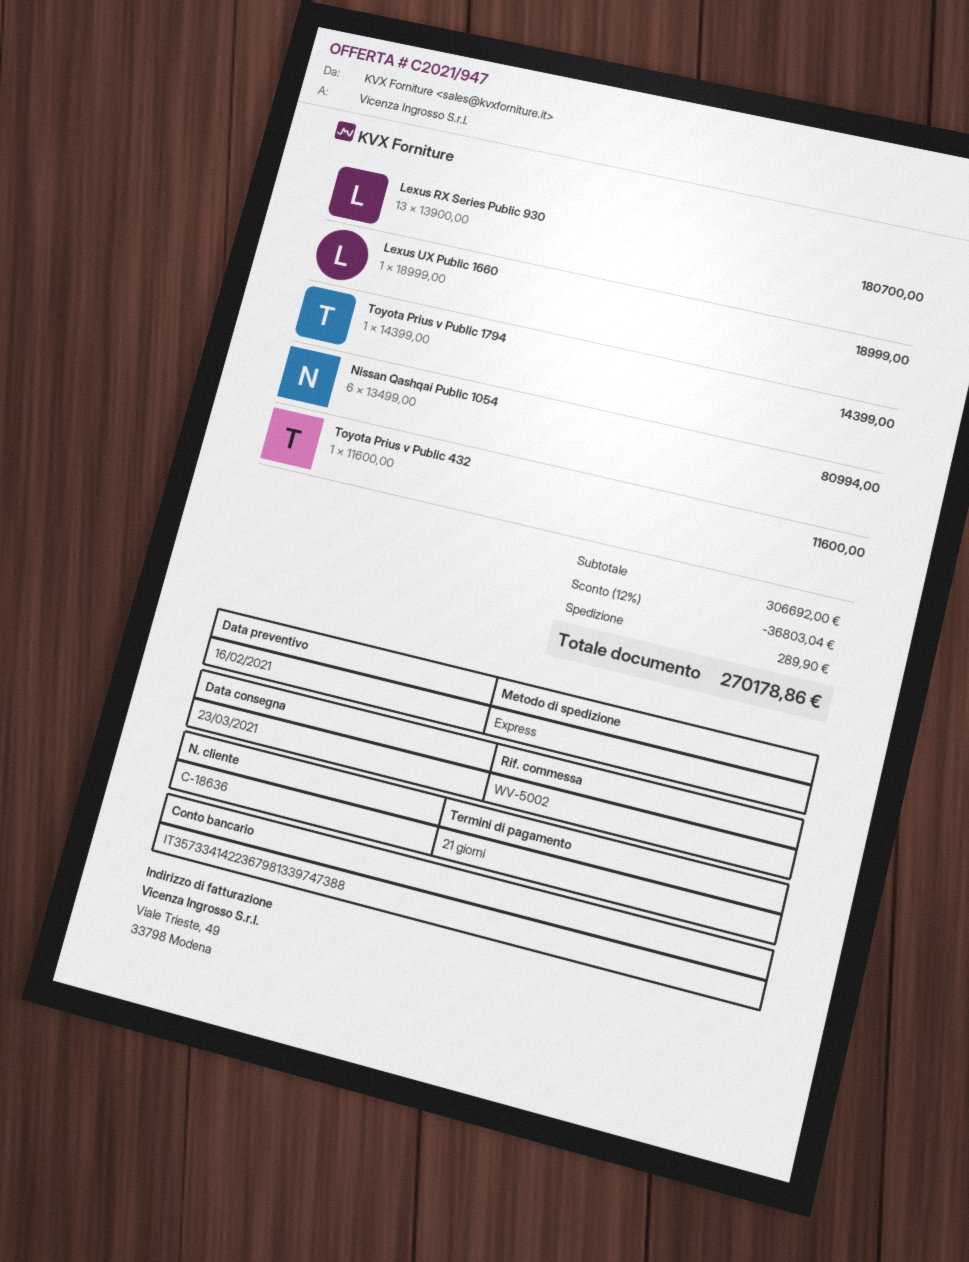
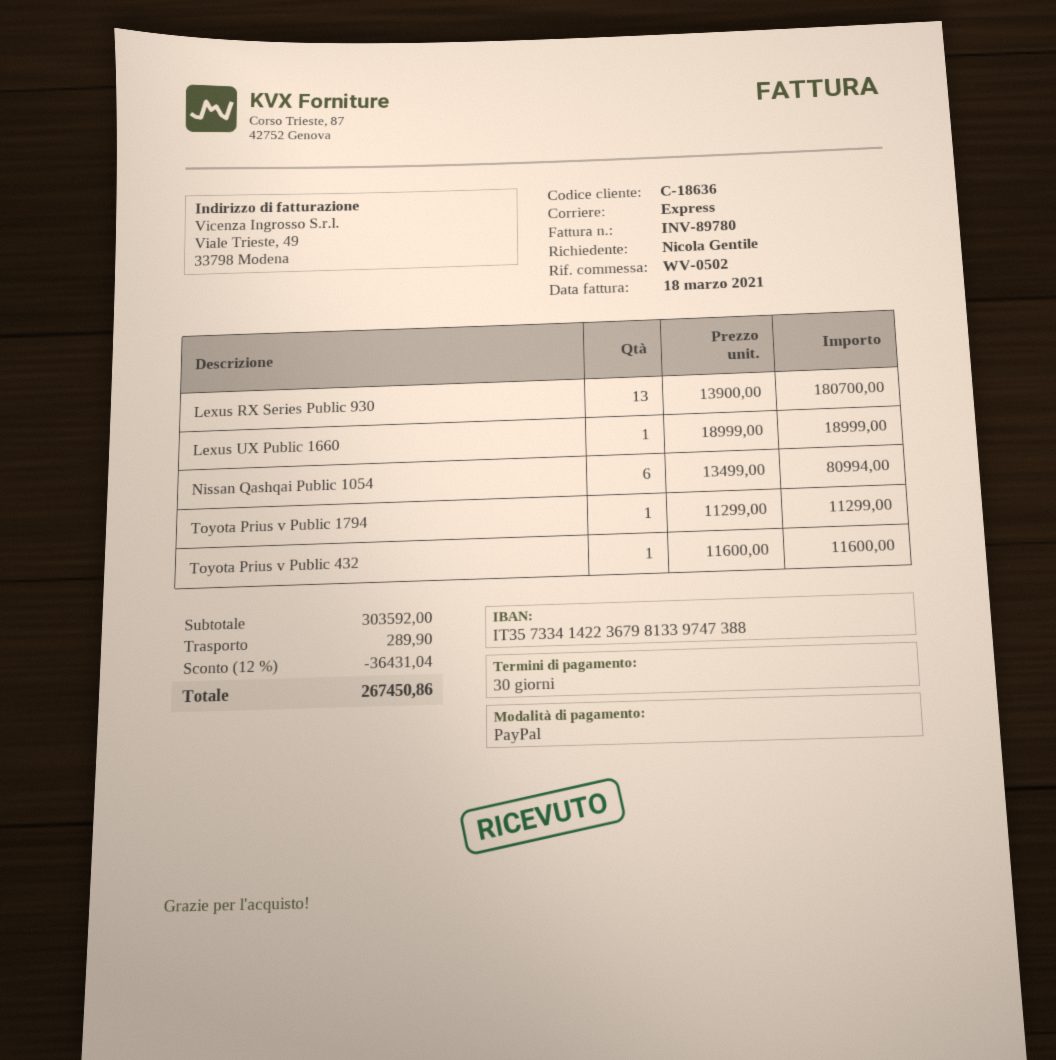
payment terms: 21 days -> 30 days
reference: WV-5002 -> WV-0502
Toyota Prius v Public 1794: 1 x 14399.00 = 14399.00 -> 1 x 11299.00 = 11299.00
subtotal: 306692.00 -> 303592.00
discount: 12% = 36803.04 -> 12% = 36431.04
total: 270178.86 -> 267450.86

